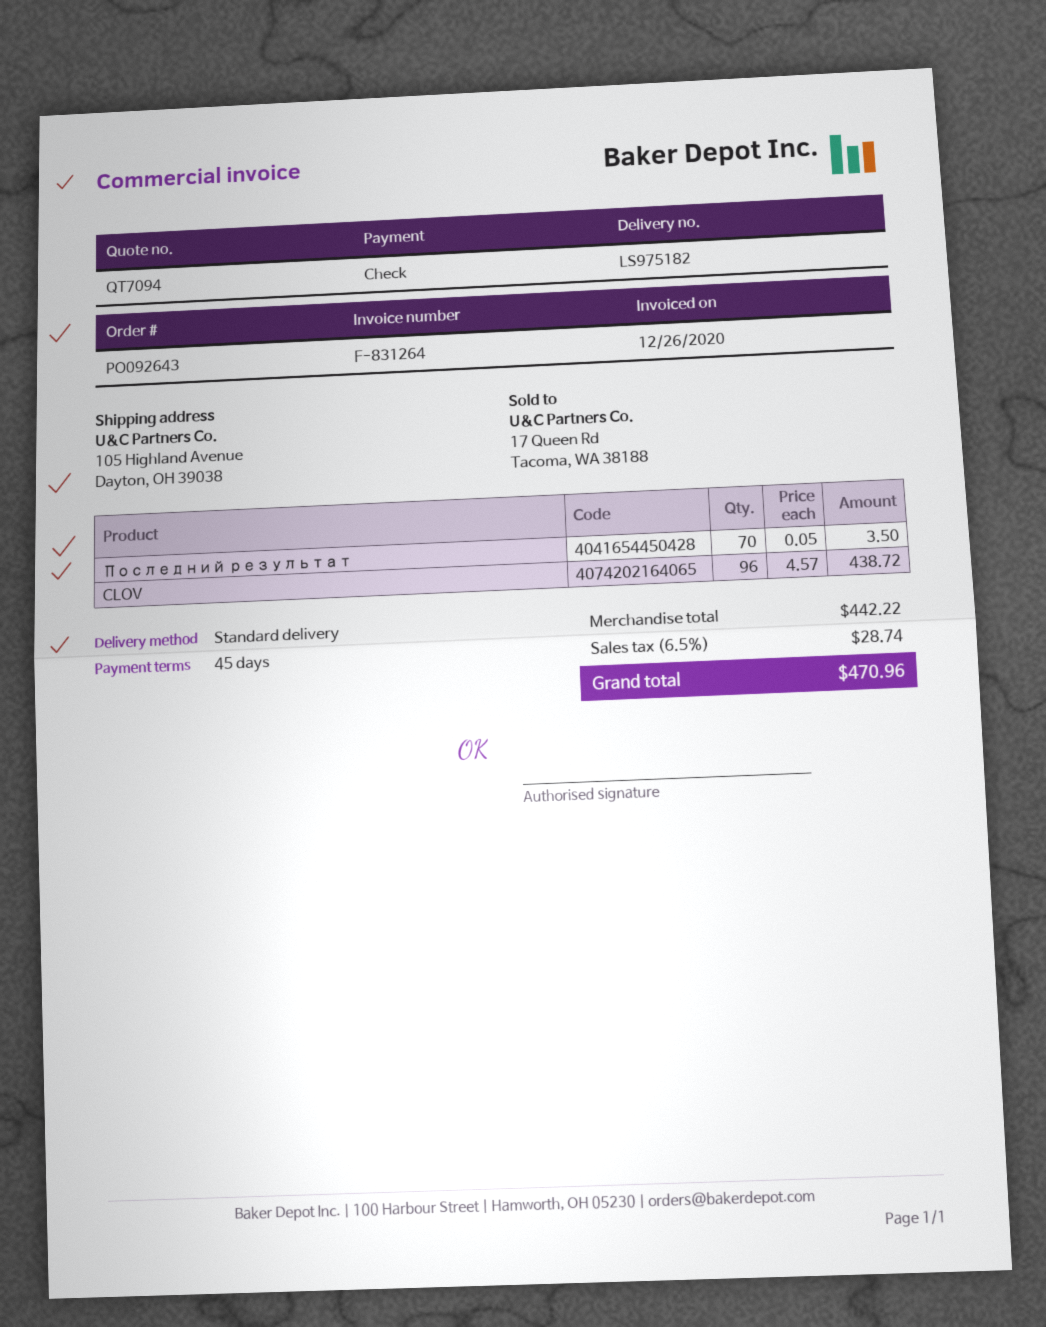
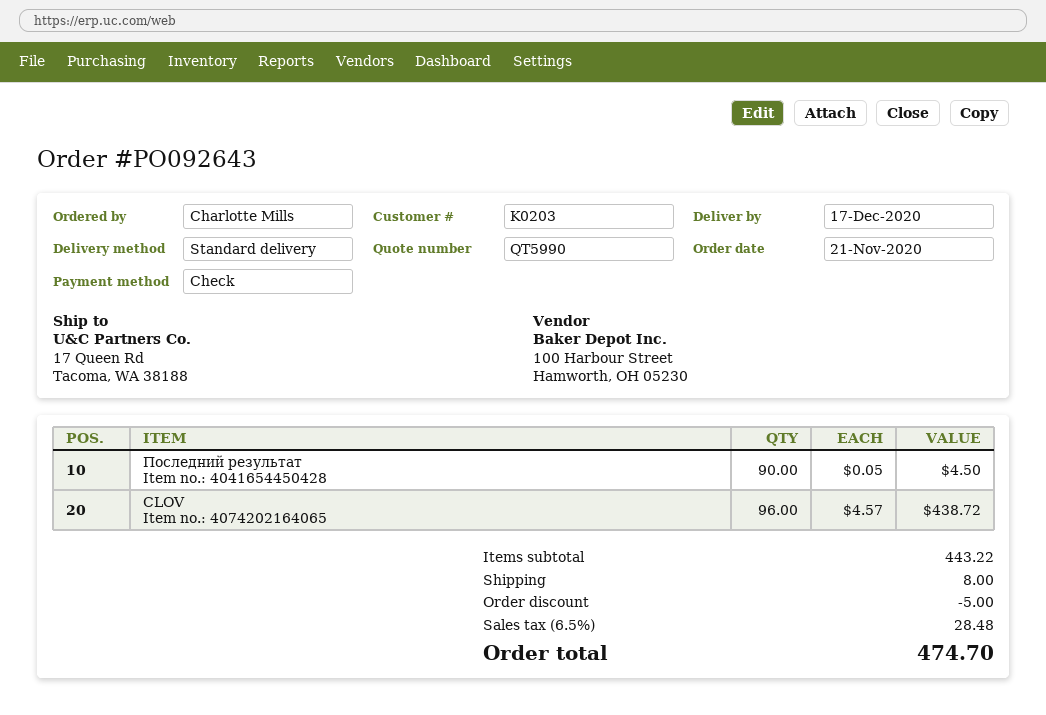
quote number: QT7094 -> QT5990
ship to: 105 Highland Avenue, Dayton, OH 39038 -> 17 Queen Rd, Tacoma, WA 38188
Последний результат: 70 x 0.05 = 3.50 -> 90 x 0.05 = 4.50
subtotal: 442.22 -> 443.22
discount: none -> 5.00
shipping: none -> 8.00
tax: 6.5% = 28.74 -> 6.5% = 28.48
total: 470.96 -> 474.70

